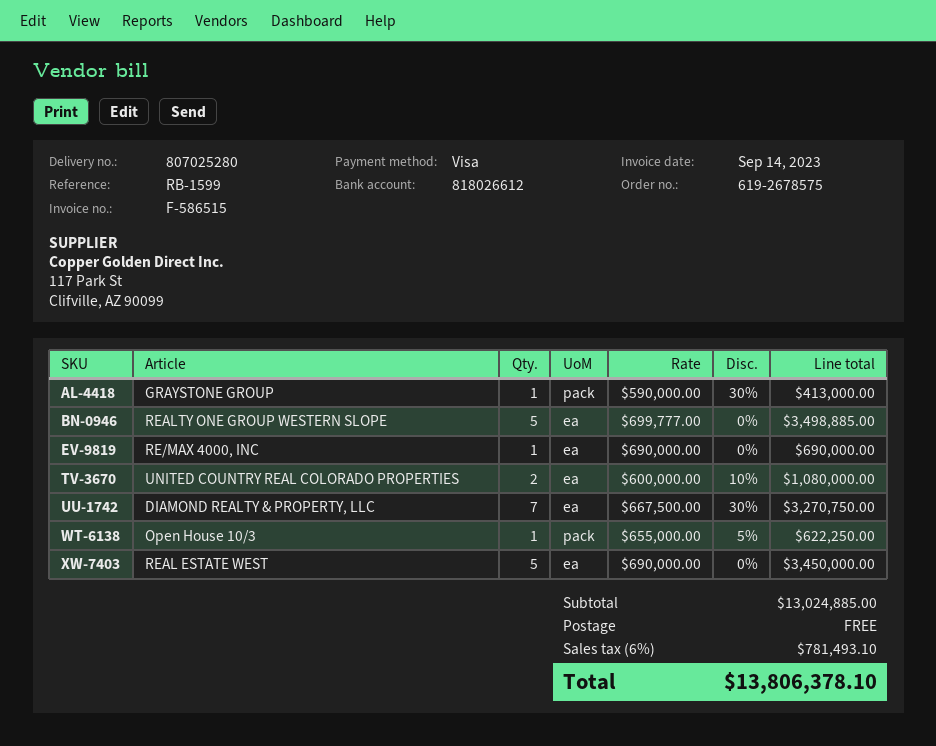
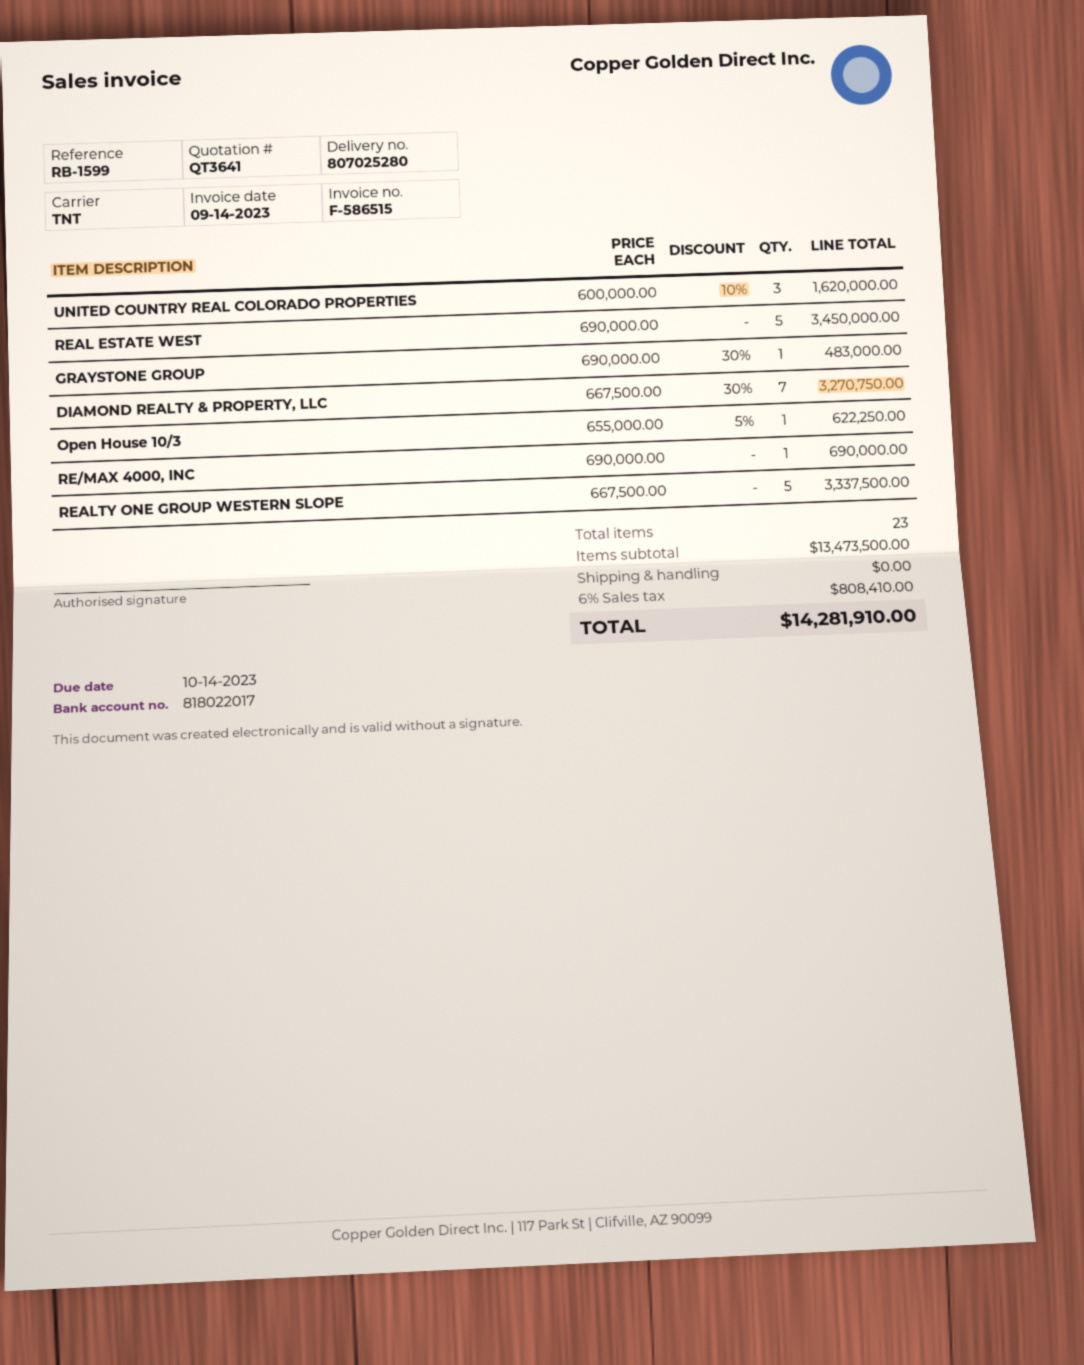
bank account: 818026612 -> 818022017
GRAYSTONE GROUP: 1 x 590000.00 - 30% = 413000.00 -> 1 x 690000.00 - 30% = 483000.00
REALTY ONE GROUP WESTERN SLOPE: 5 x 699777.00 = 3498885.00 -> 5 x 667500.00 = 3337500.00
UNITED COUNTRY REAL COLORADO PROPERTIES: 2 x 600000.00 - 10% = 1080000.00 -> 3 x 600000.00 - 10% = 1620000.00
subtotal: 13024885.00 -> 13473500.00
tax: 6% = 781493.10 -> 6% = 808410.00
total: 13806378.10 -> 14281910.00

